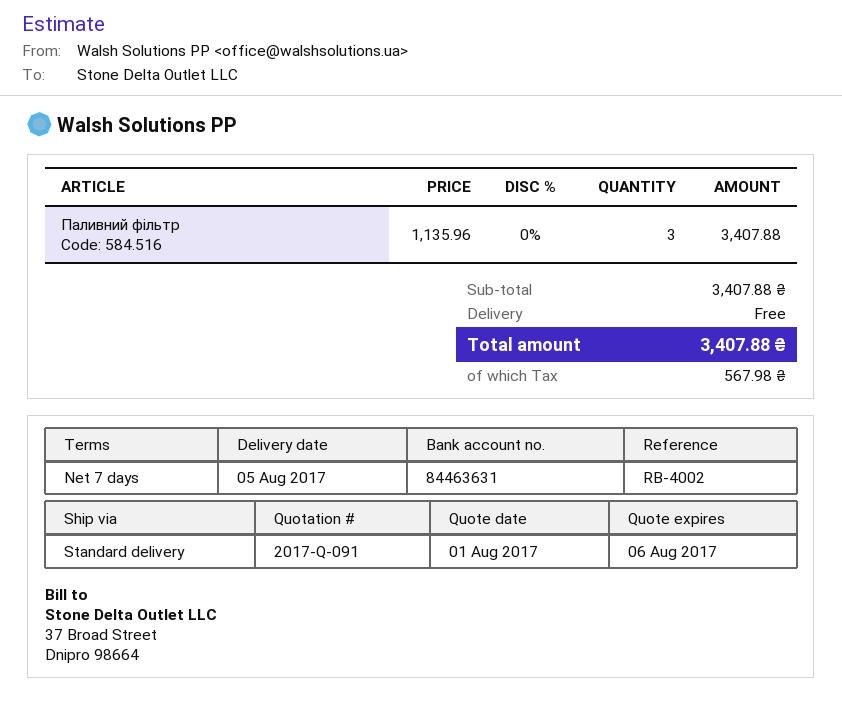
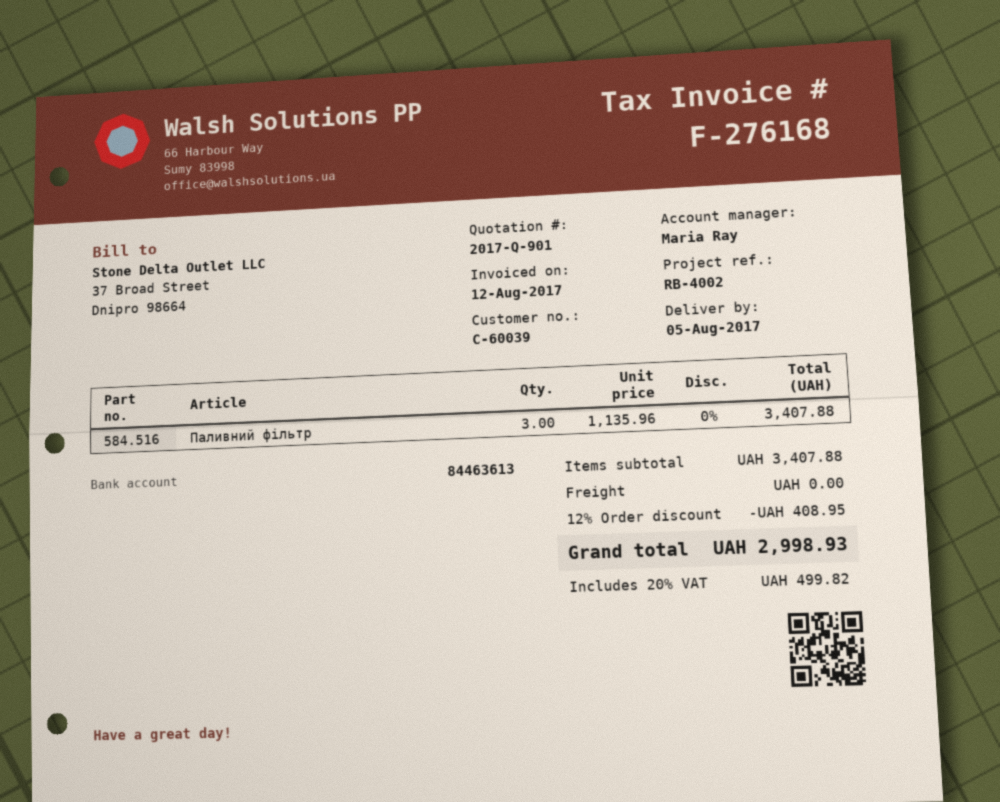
quote number: 2017-Q-091 -> 2017-Q-901
bank account: 84463631 -> 84463613
discount: none -> 12% = 408.95
tax: 567.98 -> 499.82
total: 3407.88 -> 2998.93

